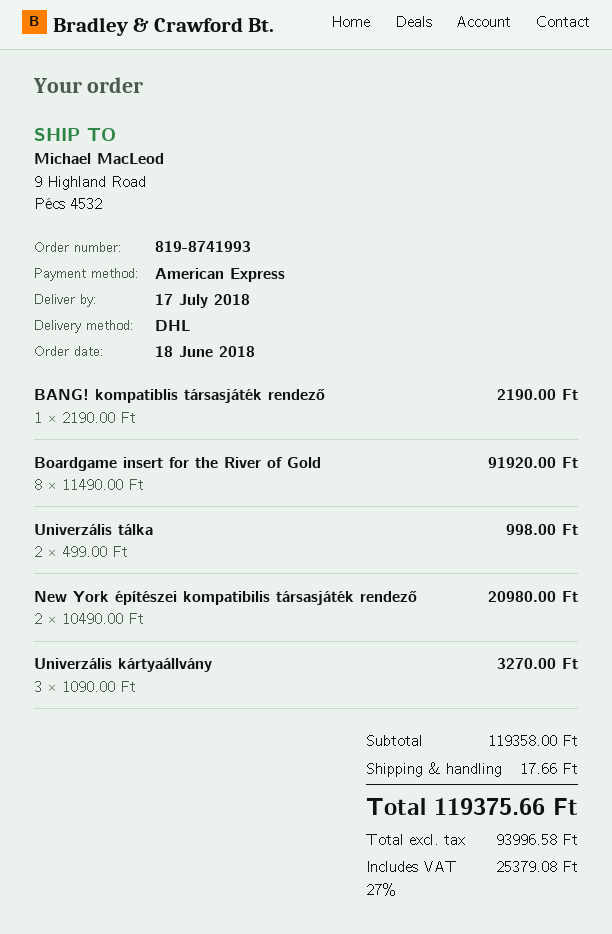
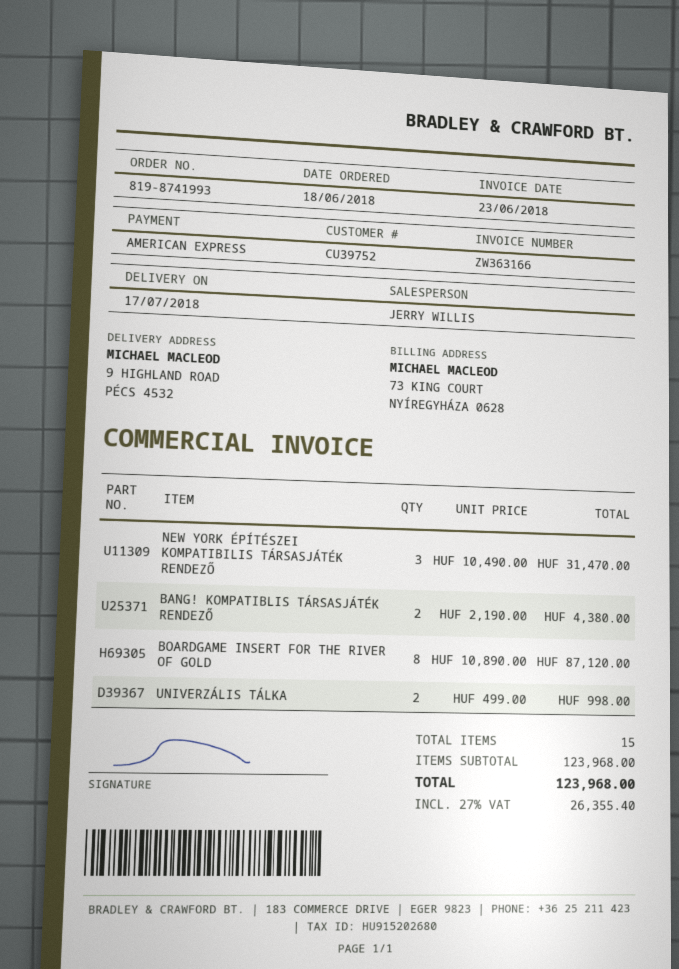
BANG! kompatiblis társasjáték rendező: 1 x 2190.00 = 2190.00 -> 2 x 2190.00 = 4380.00
Boardgame insert for the River of Gold: 8 x 11490.00 = 91920.00 -> 8 x 10890.00 = 87120.00
New York építészei kompatibilis társasjáték rendező: 2 x 10490.00 = 20980.00 -> 3 x 10490.00 = 31470.00
Univerzális kártyaállvány: 3 x 1090.00 = 3270.00 -> none
subtotal: 119358.00 -> 123968.00
shipping: 17.66 -> none
tax: 27% = 25379.08 -> 27% = 26355.40
total: 119375.66 -> 123968.00

